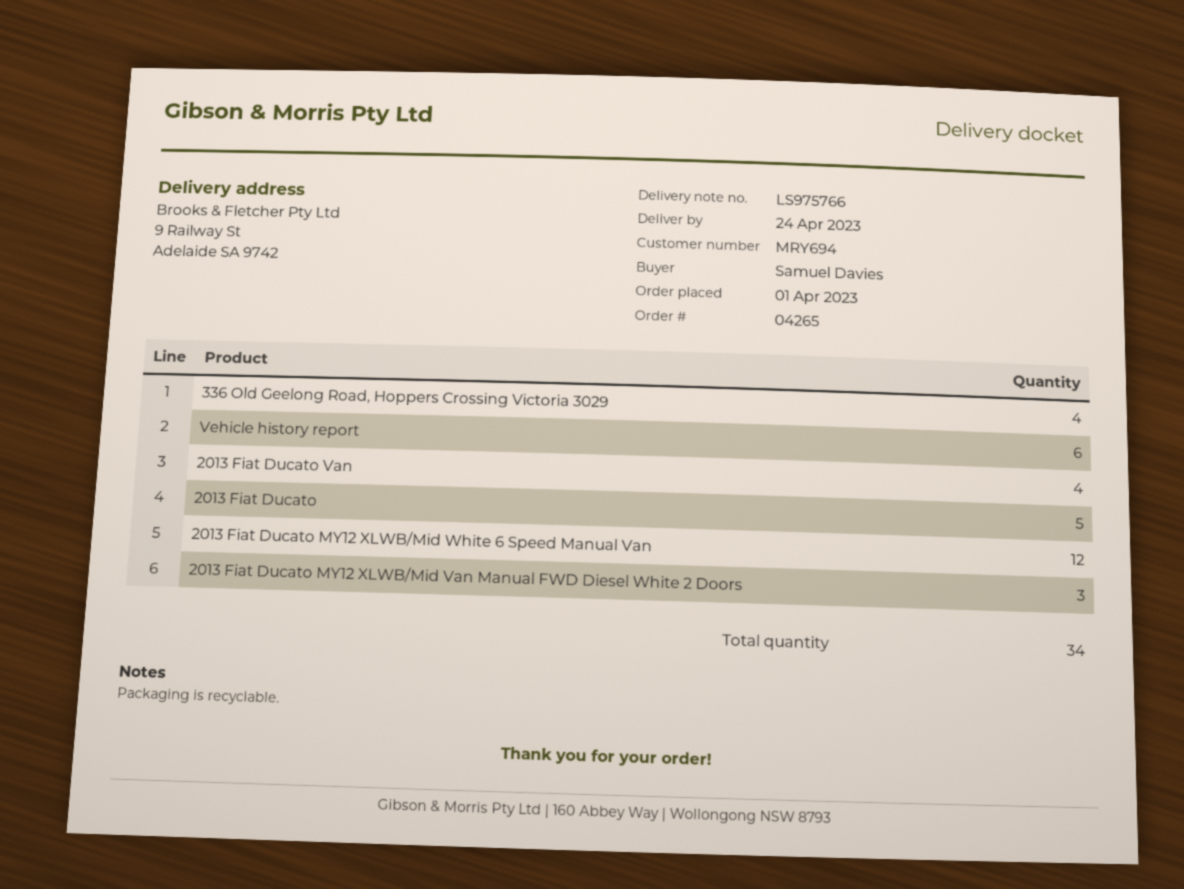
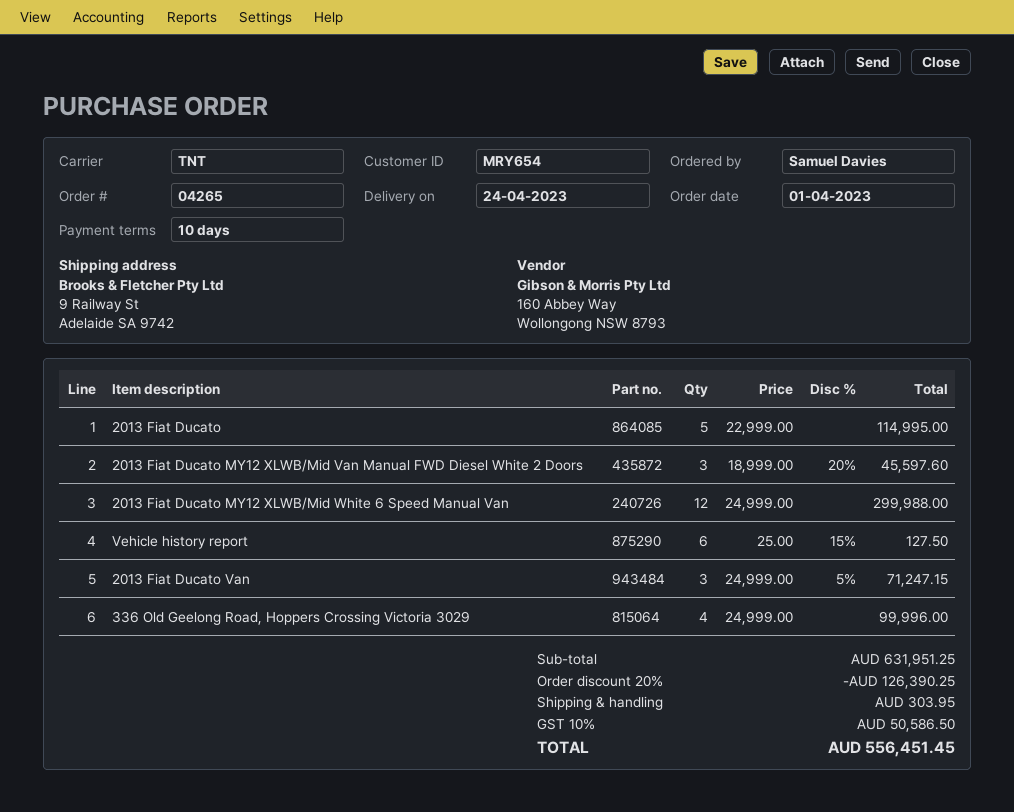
customer number: MRY694 -> MRY654
2013 Fiat Ducato Van: 4 -> 3

